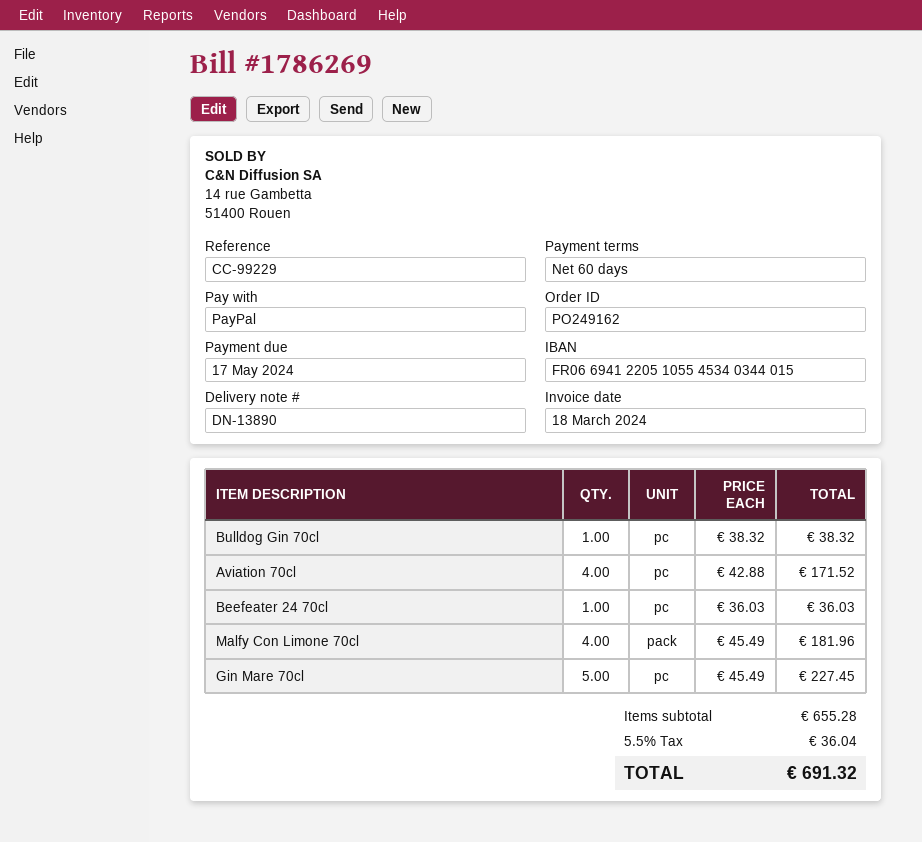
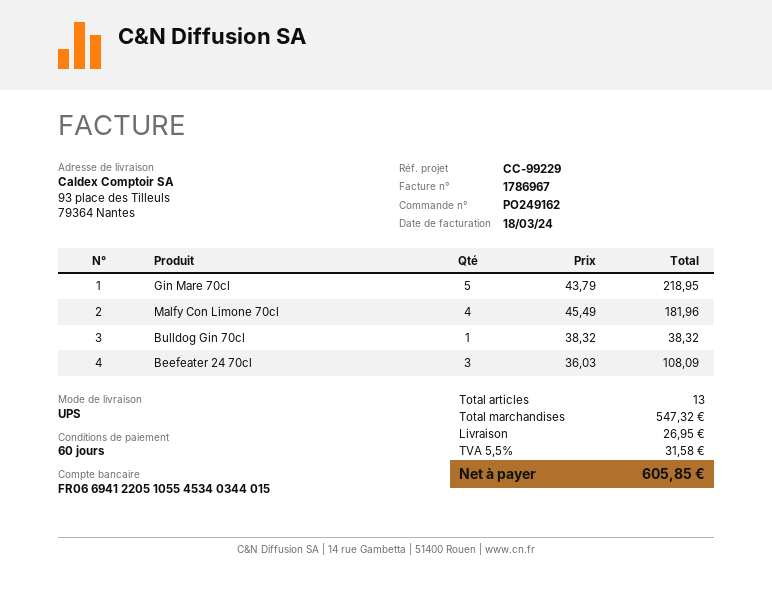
invoice number: 1786269 -> 1786967
Aviation 70cl: 4 x 42.88 = 171.52 -> none
Beefeater 24 70cl: 1 x 36.03 = 36.03 -> 3 x 36.03 = 108.09
Gin Mare 70cl: 5 x 45.49 = 227.45 -> 5 x 43.79 = 218.95
subtotal: 655.28 -> 547.32
shipping: none -> 26.95
tax: 5.5% = 36.04 -> 5.5% = 31.58
total: 691.32 -> 605.85

